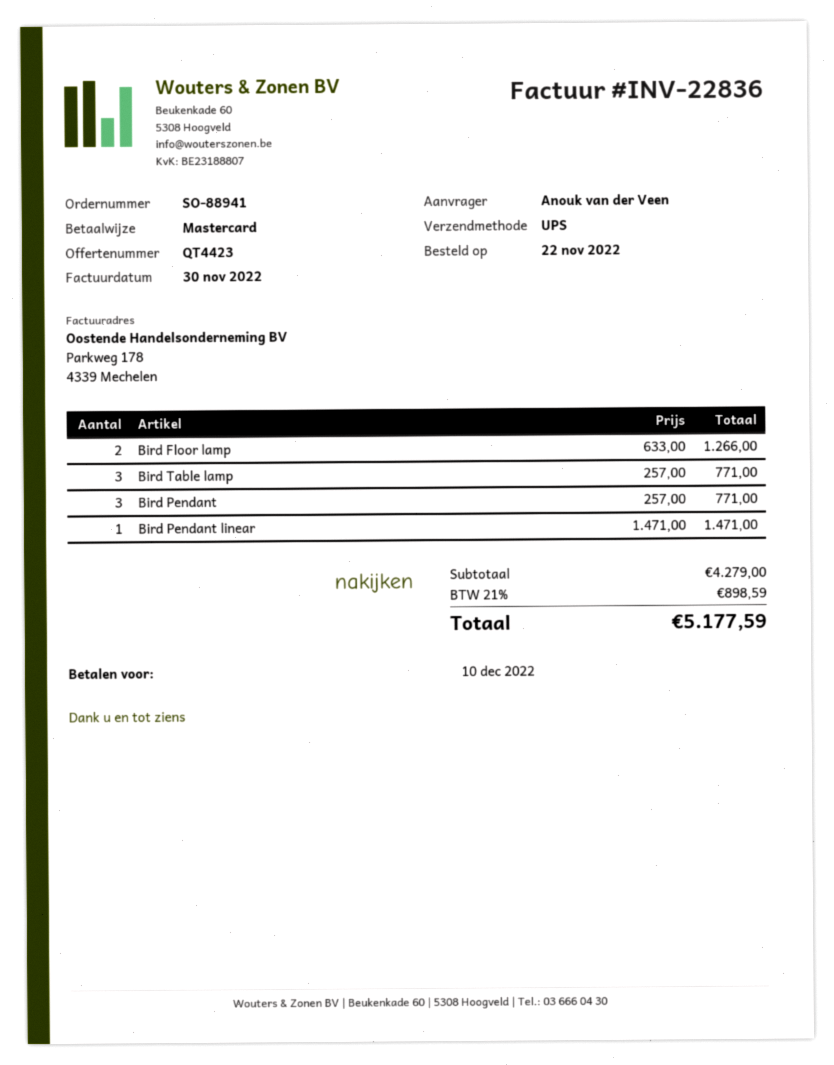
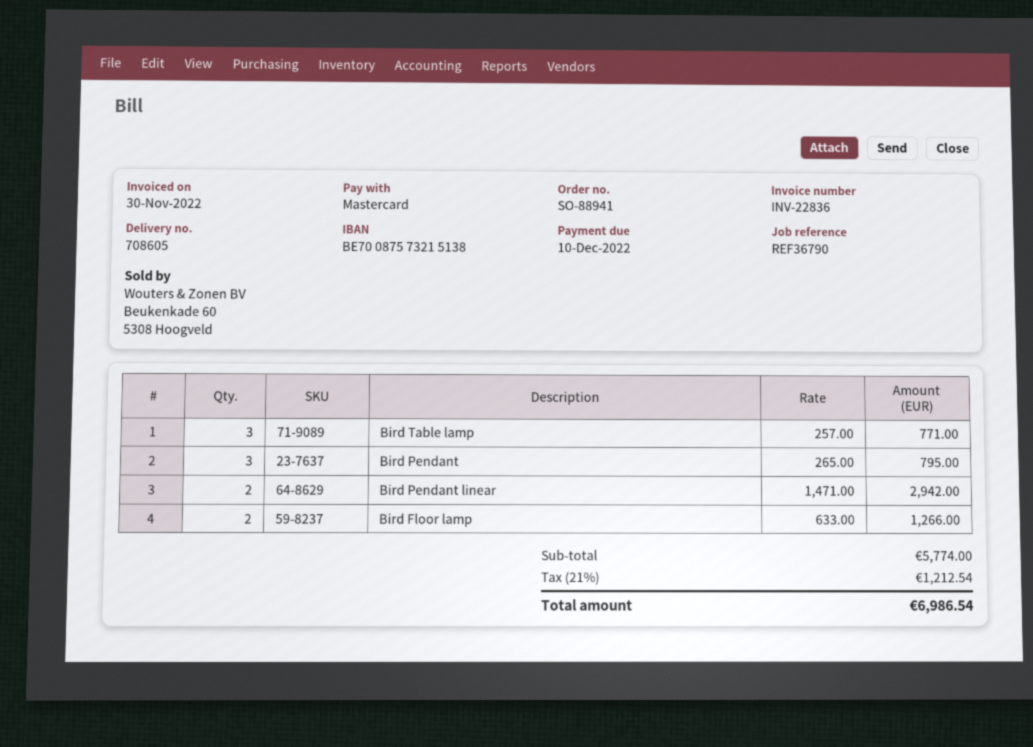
Bird Pendant: 3 x 257.00 = 771.00 -> 3 x 265.00 = 795.00
Bird Pendant linear: 1 x 1471.00 = 1471.00 -> 2 x 1471.00 = 2942.00
subtotal: 4279.00 -> 5774.00
tax: 21% = 898.59 -> 21% = 1212.54
total: 5177.59 -> 6986.54

